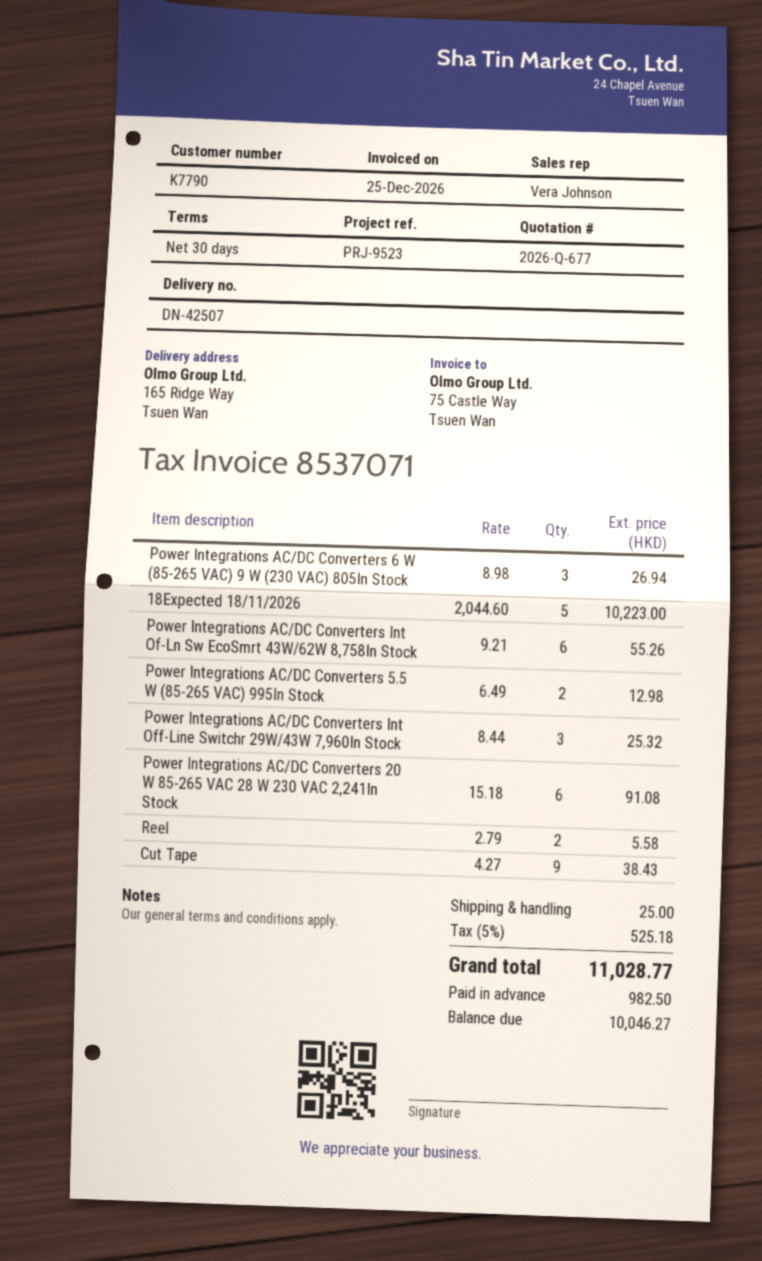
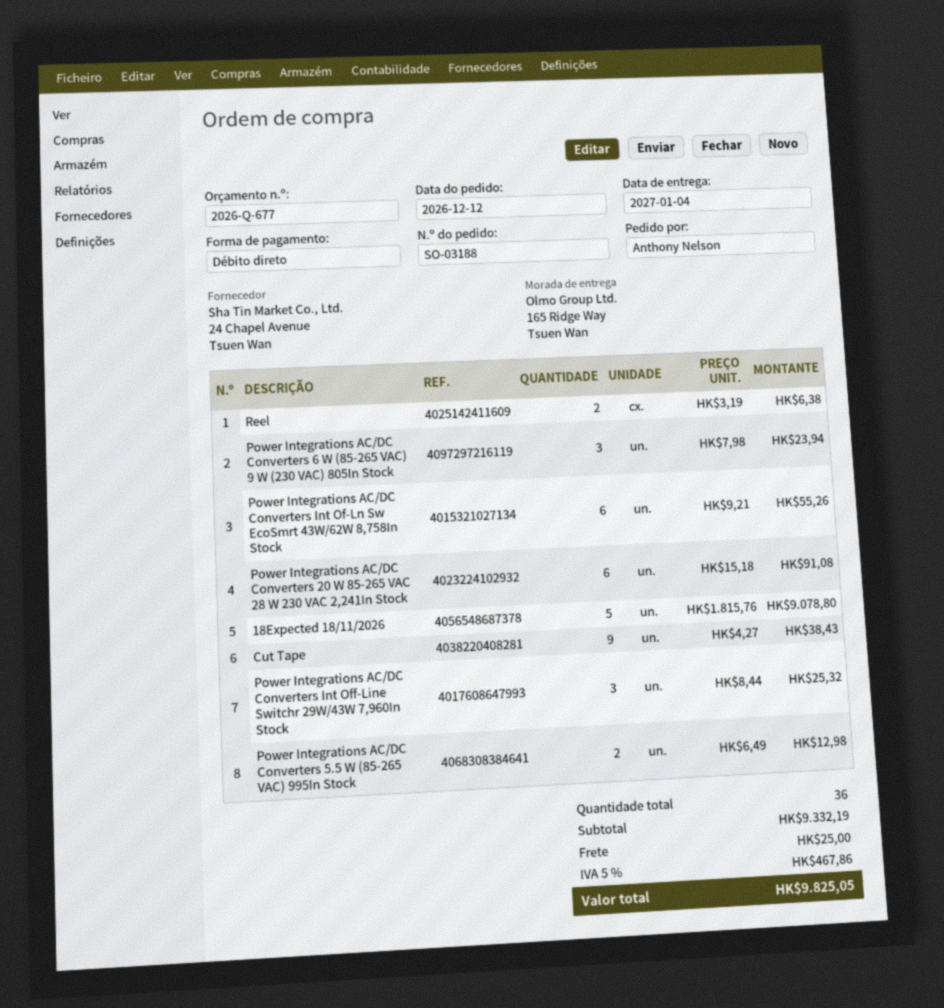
Power Integrations AC/DC Converters 6 W (85-265 VAC) 9 W (230 VAC) 805In Stock: 3 x 8.98 = 26.94 -> 3 x 7.98 = 23.94
18Expected 18/11/2026: 5 x 2044.60 = 10223.00 -> 5 x 1815.76 = 9078.80
Reel: 2 x 2.79 = 5.58 -> 2 x 3.19 = 6.38
tax: 5% = 525.18 -> 5% = 467.86
total: 11028.77 -> 9825.05

